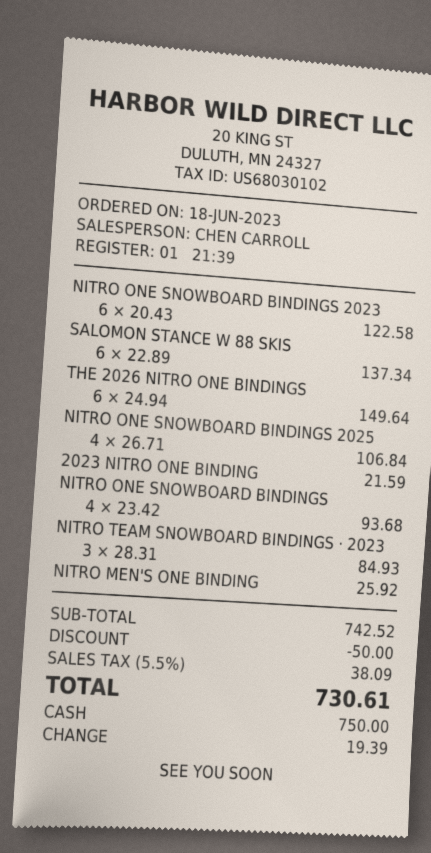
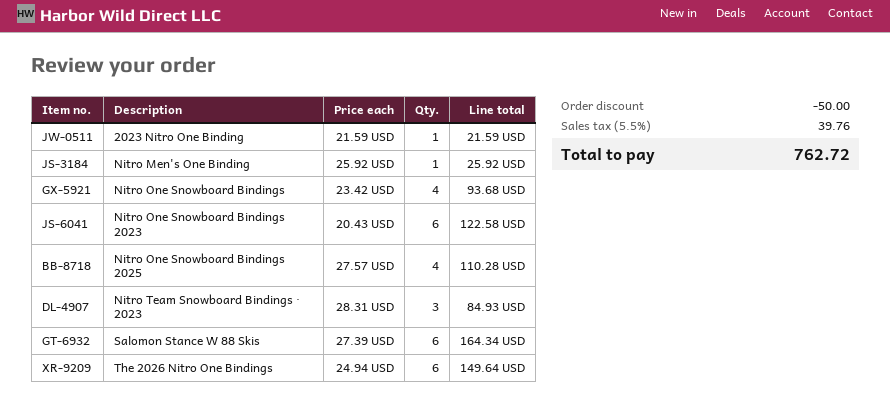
SALOMON STANCE W 88 SKIS: 6 x 22.89 = 137.34 -> 6 x 27.39 = 164.34
NITRO ONE SNOWBOARD BINDINGS 2025: 4 x 26.71 = 106.84 -> 4 x 27.57 = 110.28
tax: 5.5% = 38.09 -> 5.5% = 39.76
total: 730.61 -> 762.72

